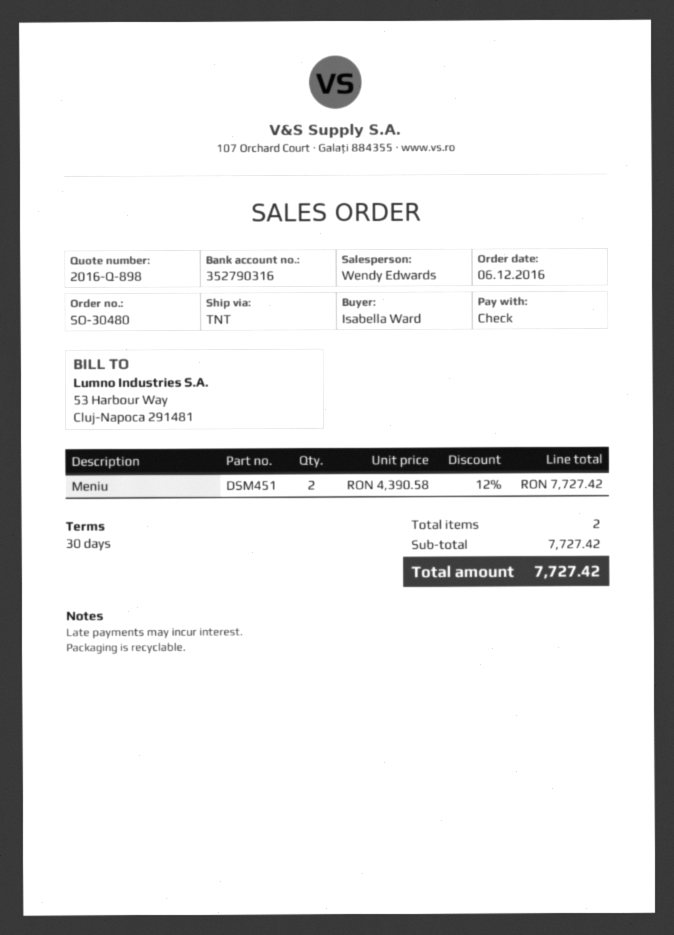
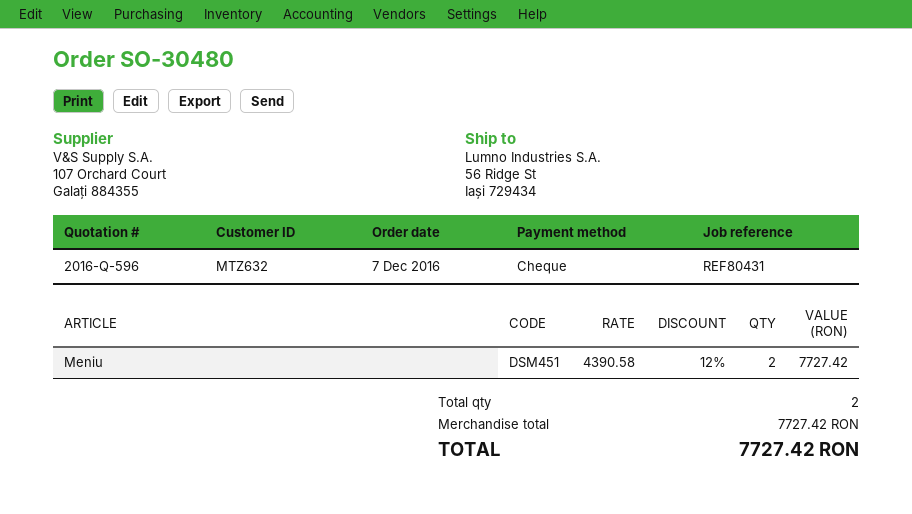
quote number: 2016-Q-898 -> 2016-Q-596
order date: 2016-12-06 -> 2016-12-07

